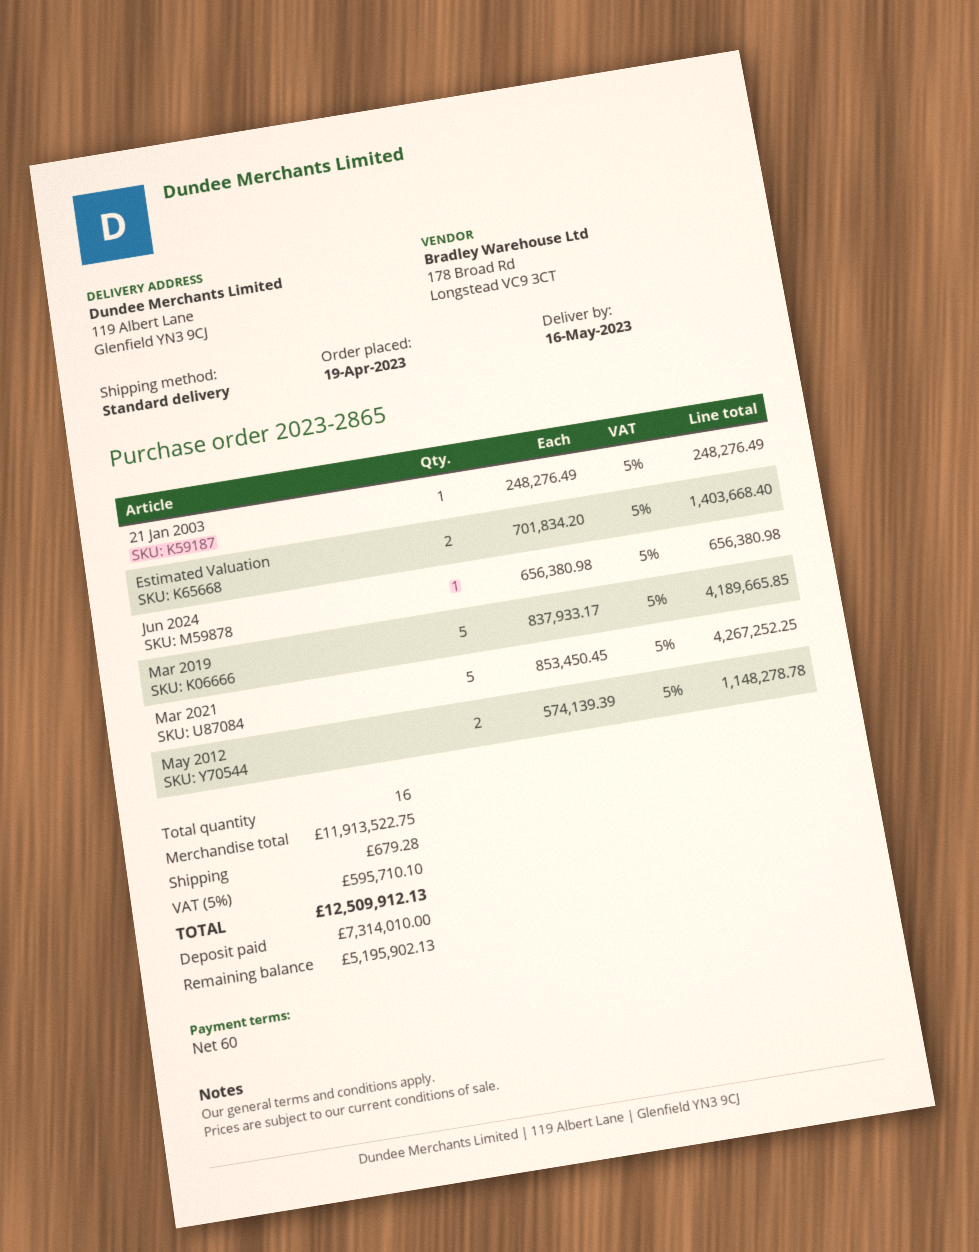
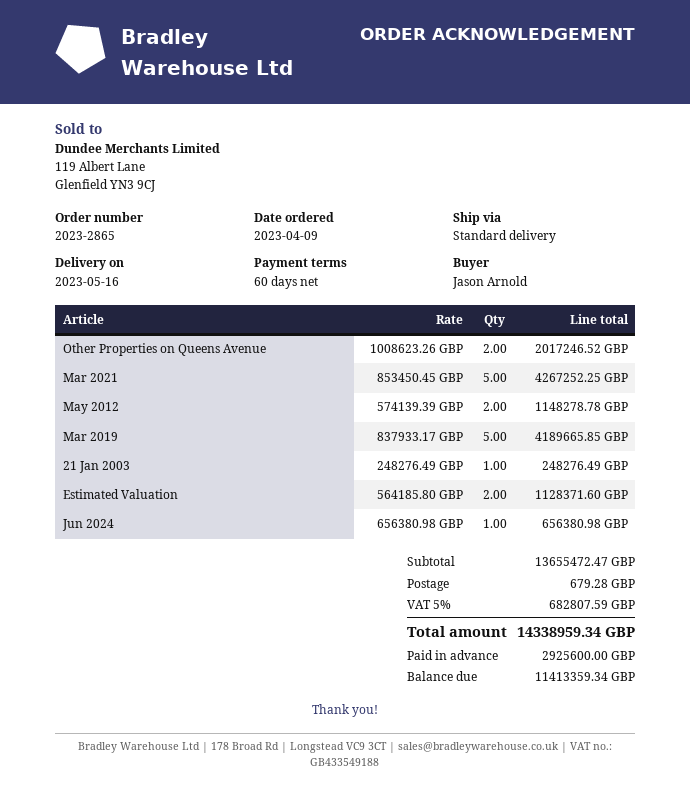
order date: 2023-04-19 -> 2023-04-09
Estimated Valuation: 2 x 701834.20 = 1403668.40 -> 2 x 564185.80 = 1128371.60
Other Properties on Queens Avenue: none -> 2 x 1008623.26 = 2017246.52
subtotal: 11913522.75 -> 13655472.47
tax: 5% = 595710.10 -> 5% = 682807.59
total: 12509912.13 -> 14338959.34
deposit: 7314010.00 -> 2925600.00
balance: 5195902.13 -> 11413359.34

